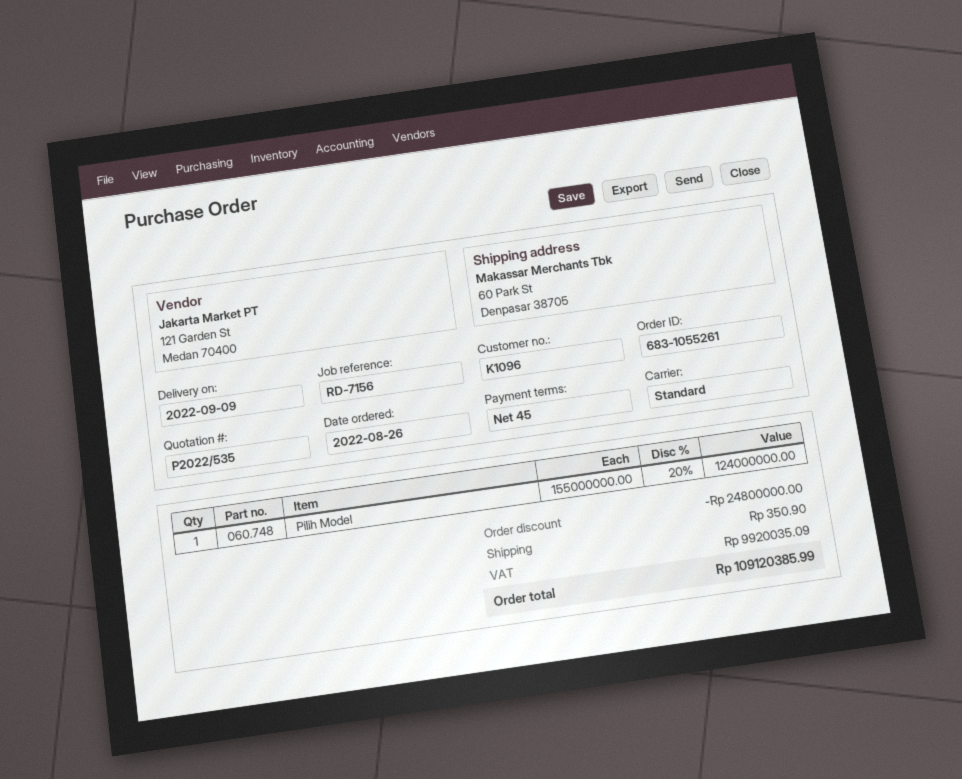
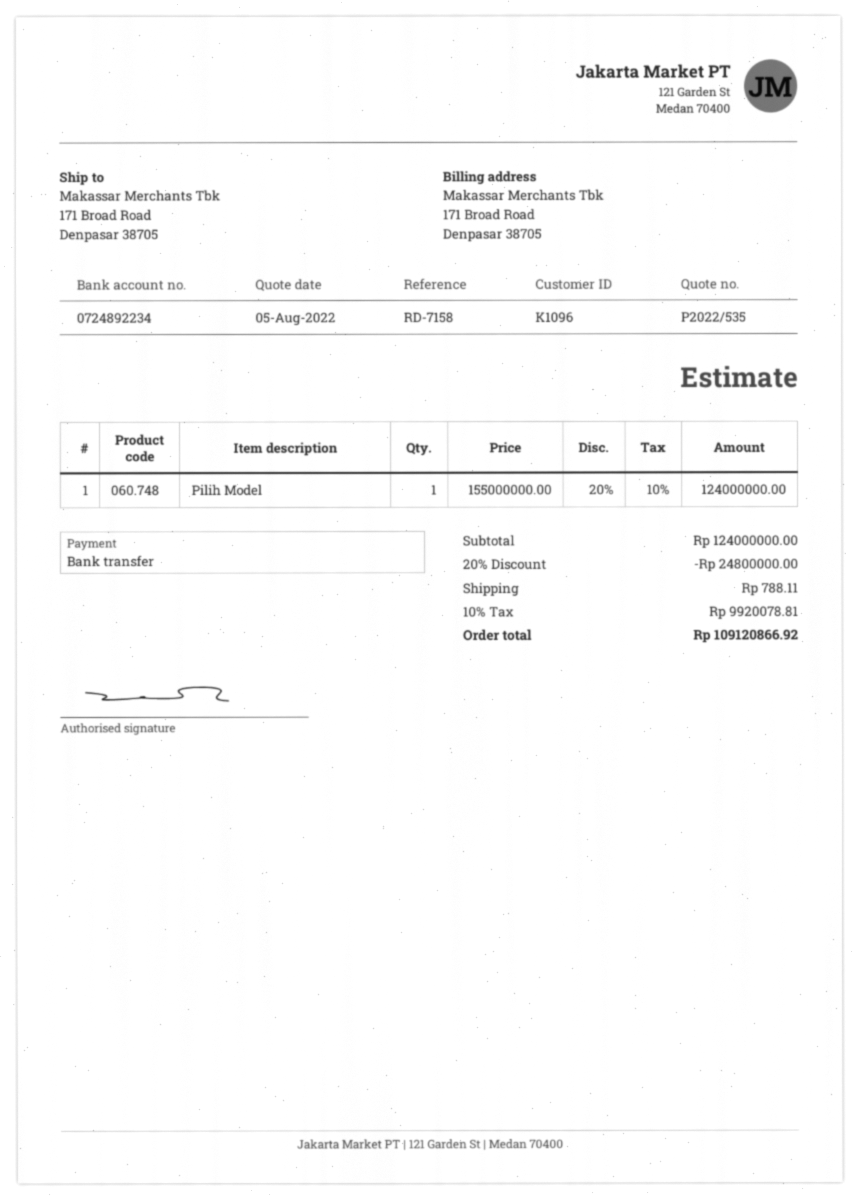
reference: RD-7156 -> RD-7158
ship to: 60 Park St, Denpasar 38705 -> 171 Broad Road, Denpasar 38705
shipping: 350.90 -> 788.11
tax: 9920035.09 -> 9920078.81
total: 109120385.99 -> 109120866.92

